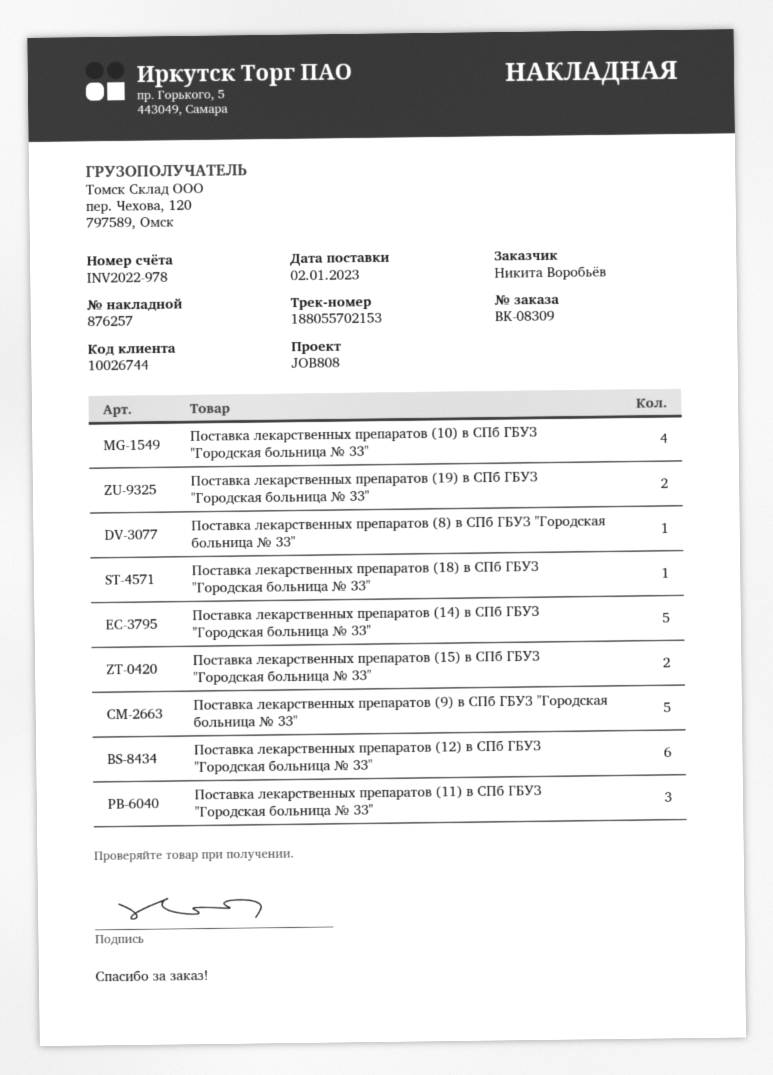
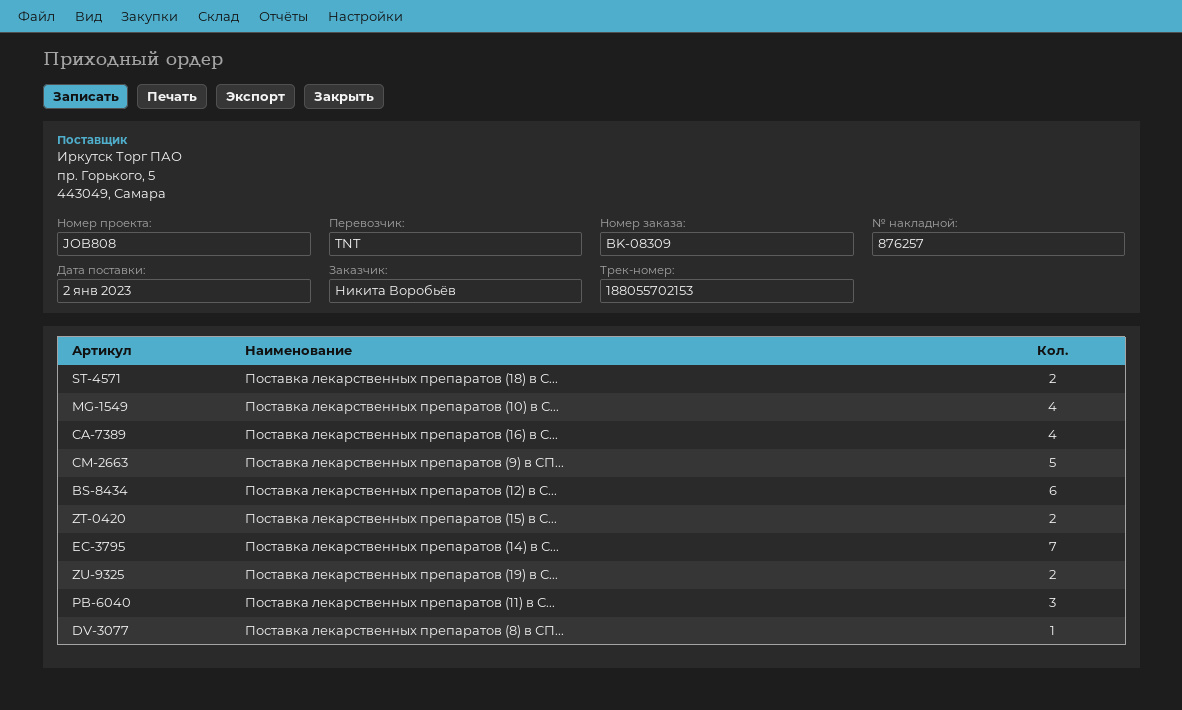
Поставка лекарственных препаратов (18) в СПб ГБУЗ "Городская больница № 33": 1 -> 2
Поставка лекарственных препаратов (14) в СПб ГБУЗ "Городская больница № 33": 5 -> 7
Поставка лекарственных препаратов (16) в С...: none -> 4

